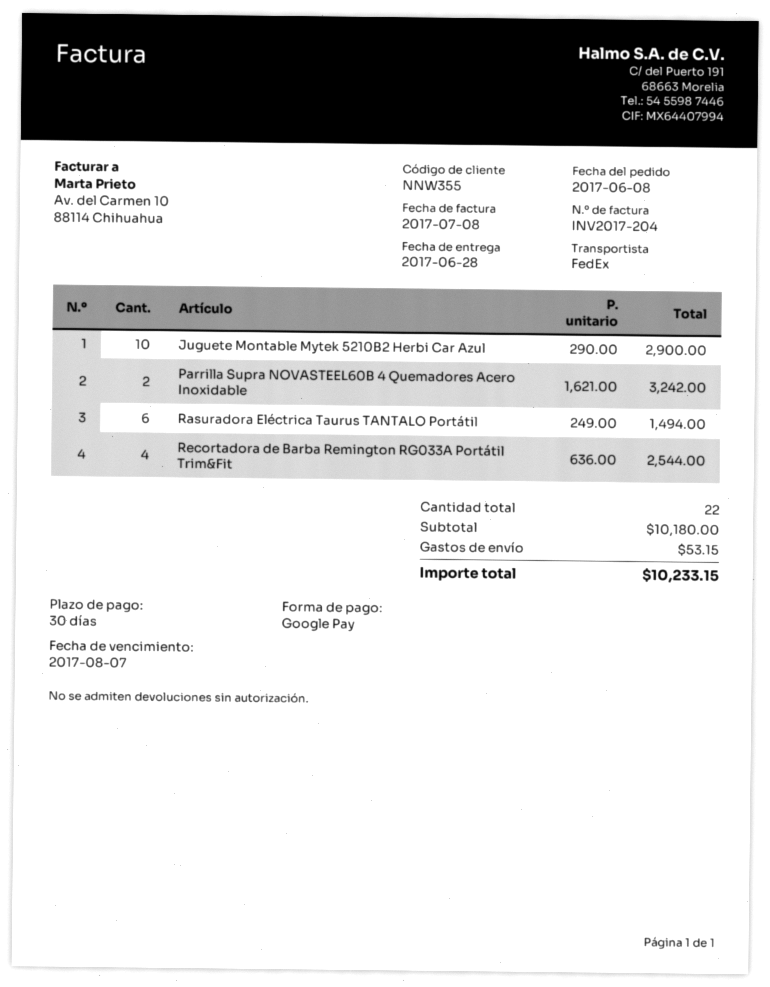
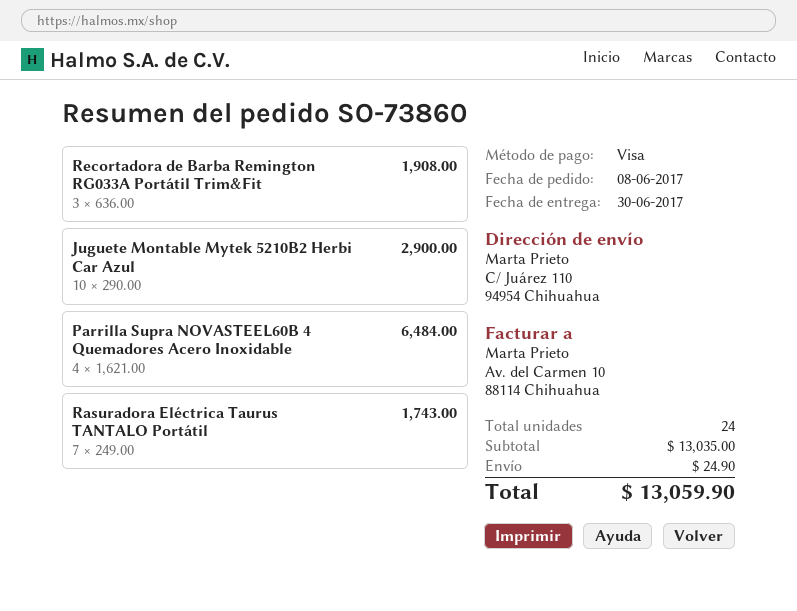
delivery date: 2017-06-28 -> 2017-06-30
payment method: Google Pay -> Visa
Parrilla Supra NOVASTEEL60B 4 Quemadores Acero Inoxidable: 2 x 1621.00 = 3242.00 -> 4 x 1621.00 = 6484.00
Rasuradora Eléctrica Taurus TANTALO Portátil: 6 x 249.00 = 1494.00 -> 7 x 249.00 = 1743.00
Recortadora de Barba Remington RG033A Portátil Trim&Fit: 4 x 636.00 = 2544.00 -> 3 x 636.00 = 1908.00
total quantity: 22 -> 24
subtotal: 10180.00 -> 13035.00
shipping: 53.15 -> 24.90
total: 10233.15 -> 13059.90

